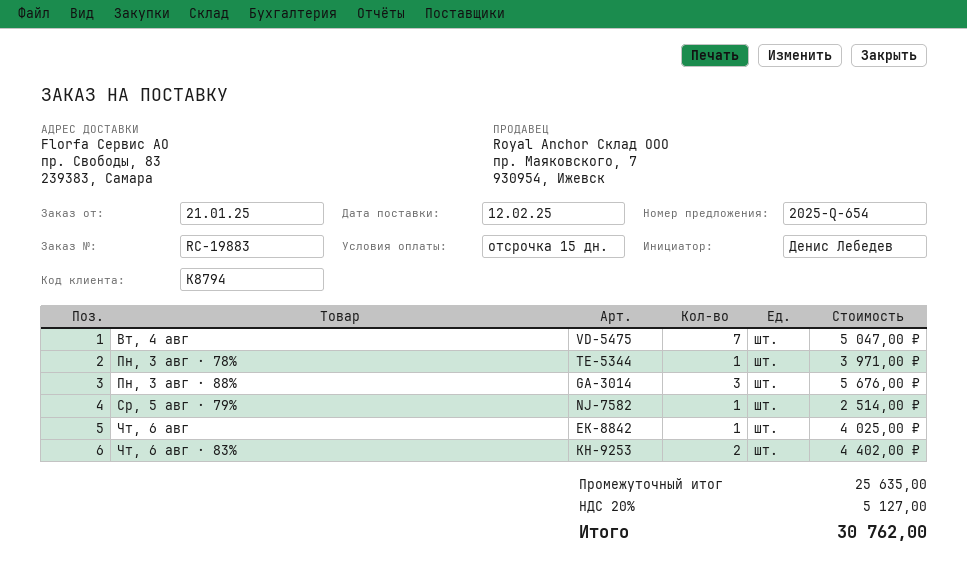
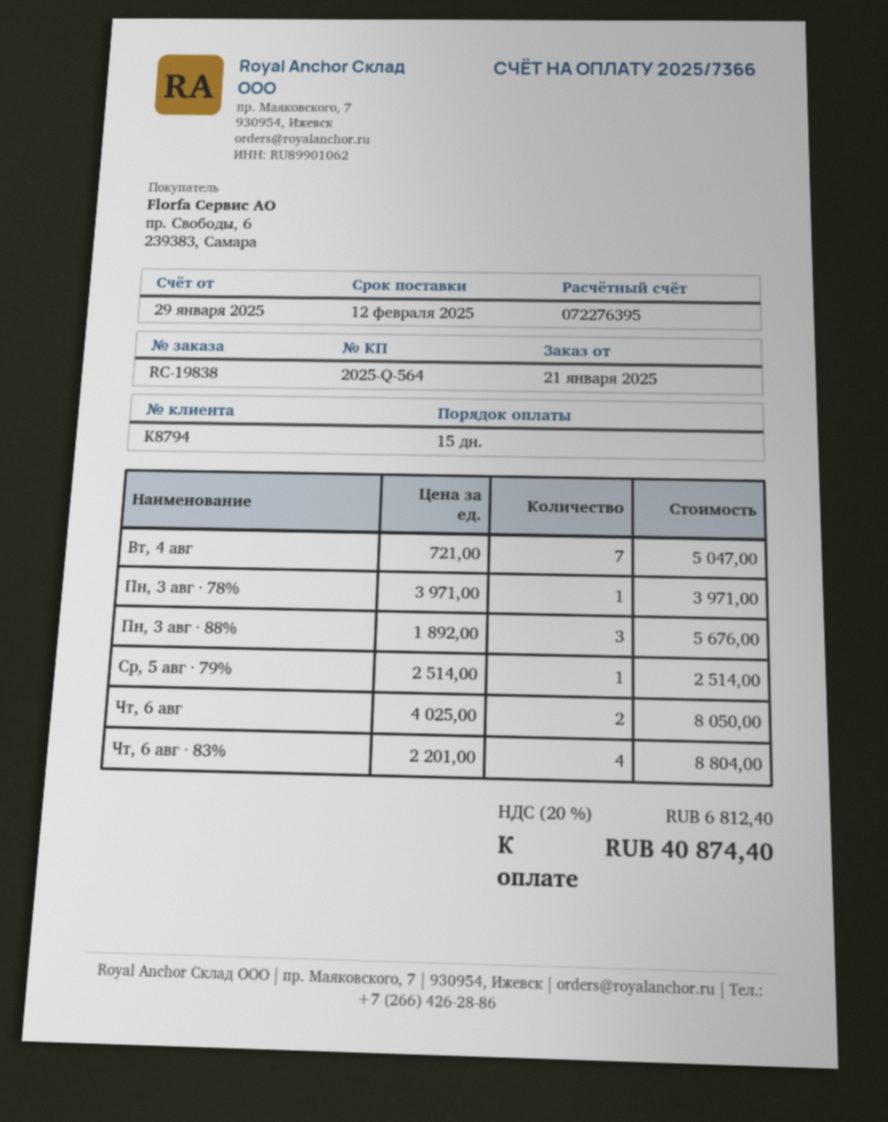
quote number: 2025-Q-654 -> 2025-Q-564
order number: RC-19883 -> RC-19838
Чт, 6 авг: 1 for 4025.00 -> 2 for 8050.00
Чт, 6 авг · 83%: 2 for 4402.00 -> 4 for 8804.00
tax: 20% = 5127.00 -> 20% = 6812.40
total: 30762.00 -> 40874.40

